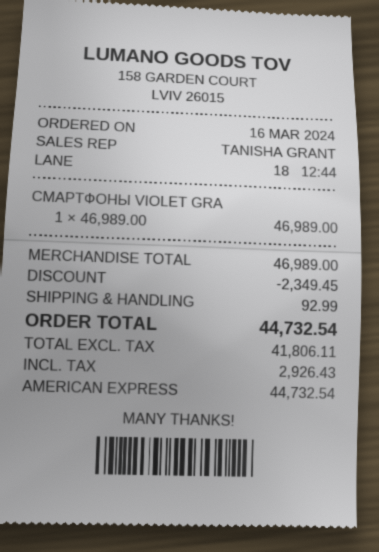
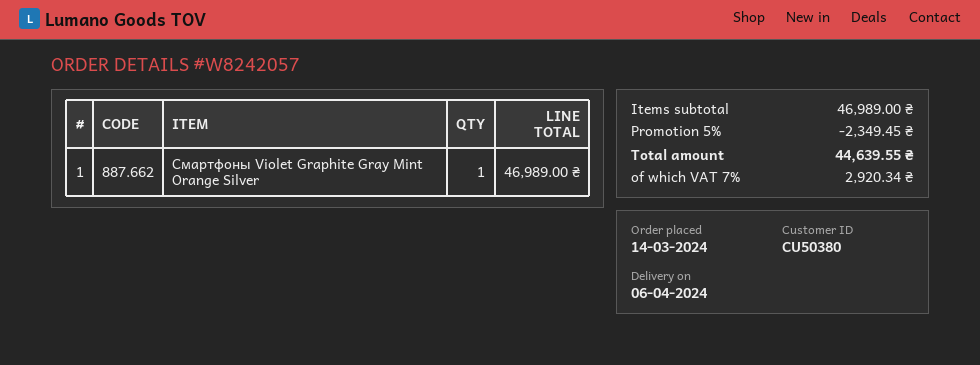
order date: 2024-03-16 -> 2024-03-14
shipping: 92.99 -> none
tax: 2926.43 -> 2920.34
total: 44732.54 -> 44639.55

